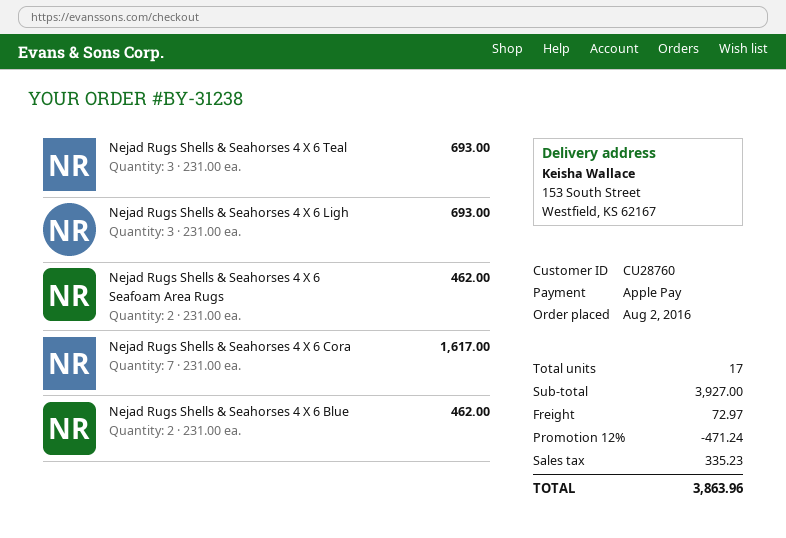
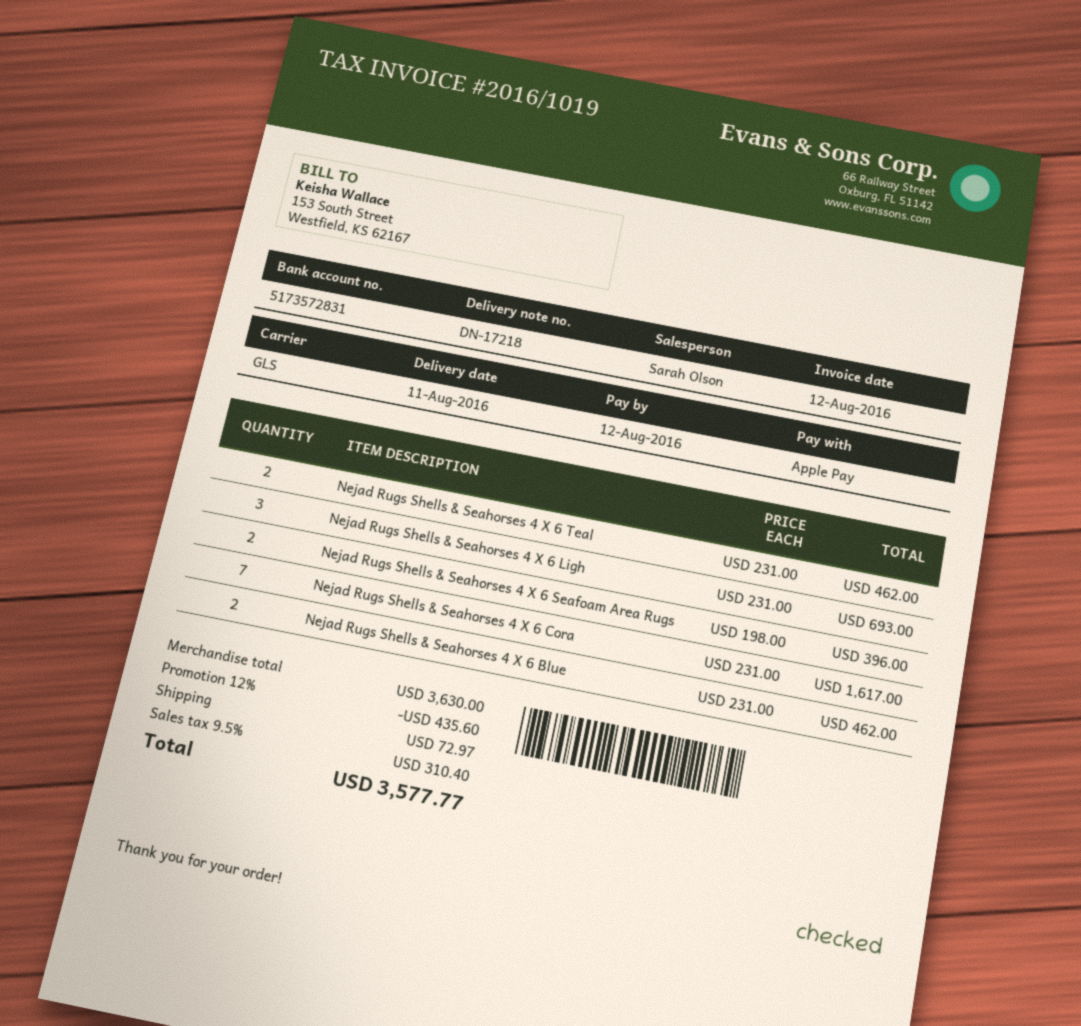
Nejad Rugs Shells & Seahorses 4 X 6 Teal: 3 x 231.00 = 693.00 -> 2 x 231.00 = 462.00
Nejad Rugs Shells & Seahorses 4 X 6 Seafoam Area Rugs: 2 x 231.00 = 462.00 -> 2 x 198.00 = 396.00
subtotal: 3927.00 -> 3630.00
discount: 12% = 471.24 -> 12% = 435.60
tax: 335.23 -> 310.40
total: 3863.96 -> 3577.77

